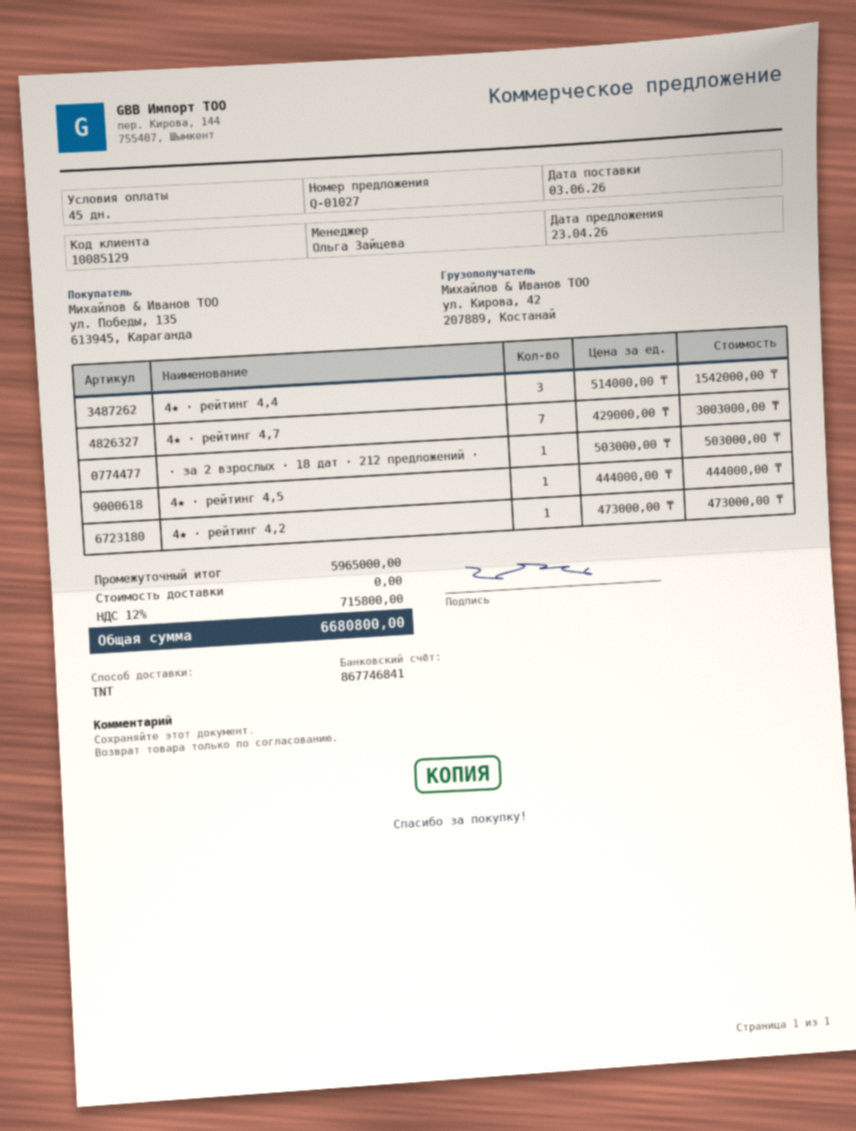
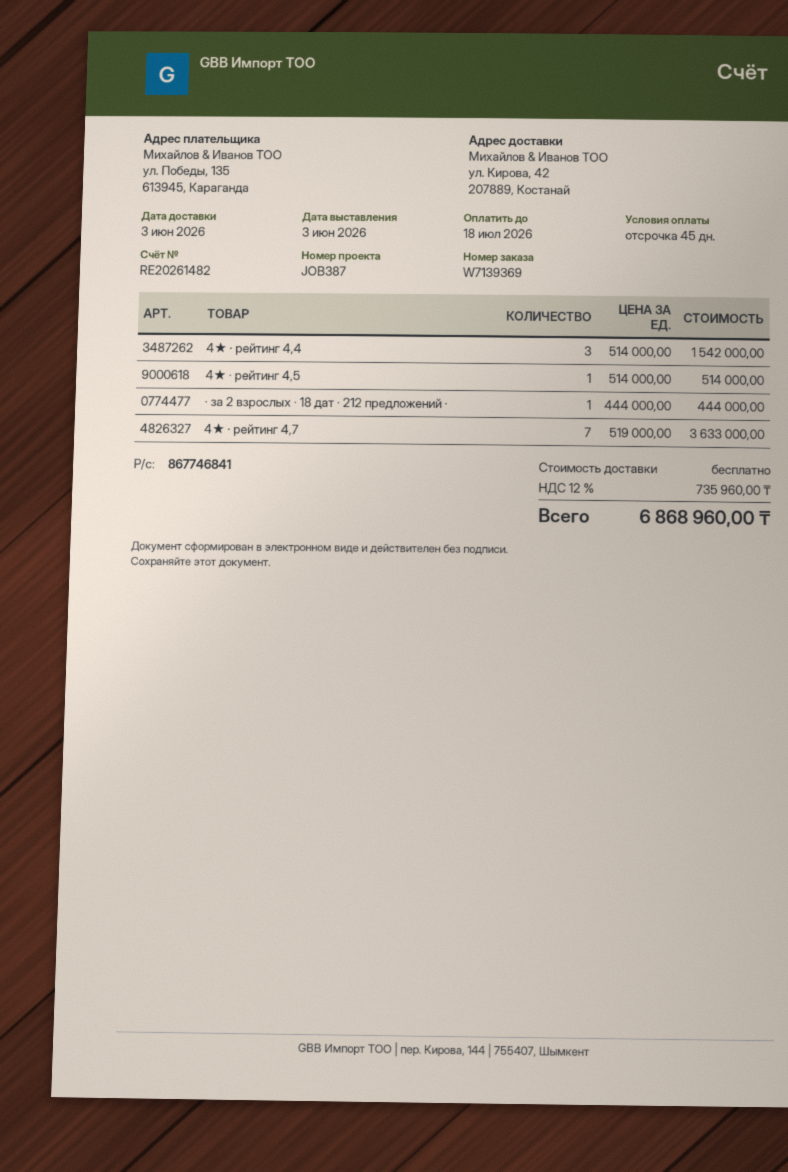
4★ · рейтинг 4,7: 7 x 429000.00 = 3003000.00 -> 7 x 519000.00 = 3633000.00
· за 2 взрослых · 18 дат · 212 предложений ·: 1 x 503000.00 = 503000.00 -> 1 x 444000.00 = 444000.00
4★ · рейтинг 4,5: 1 x 444000.00 = 444000.00 -> 1 x 514000.00 = 514000.00
4★ · рейтинг 4,2: 1 x 473000.00 = 473000.00 -> none
tax: 12% = 715800.00 -> 12% = 735960.00
total: 6680800.00 -> 6868960.00

